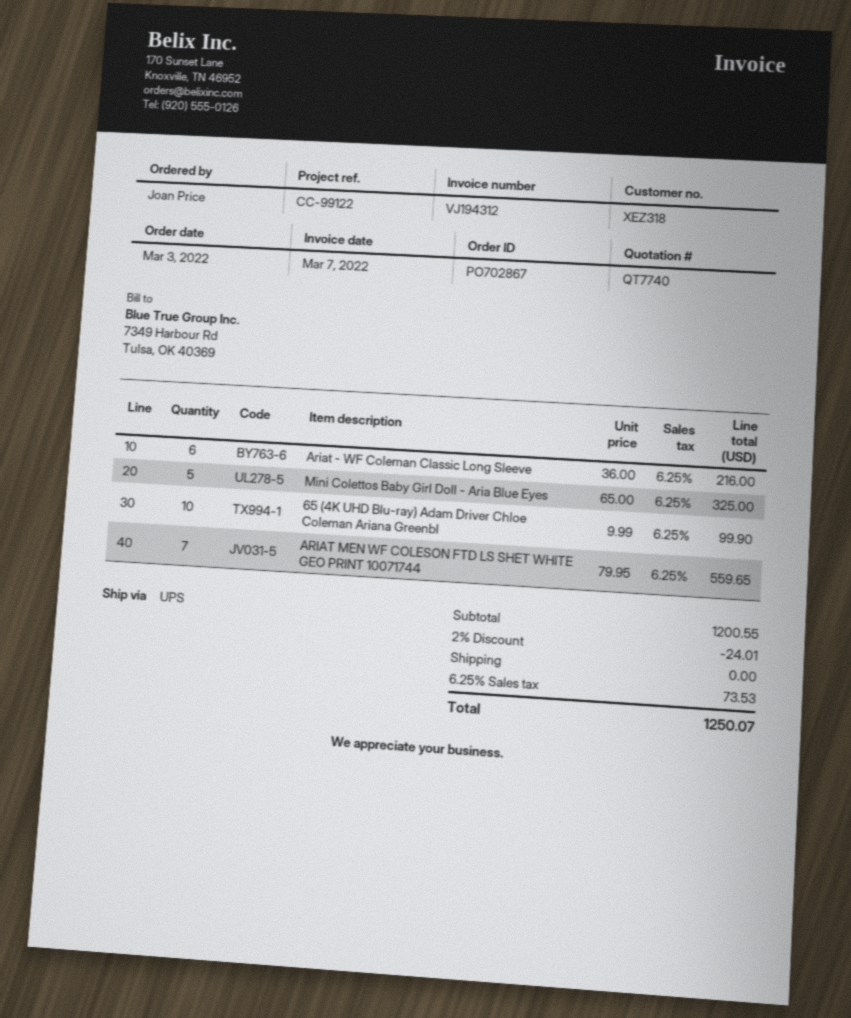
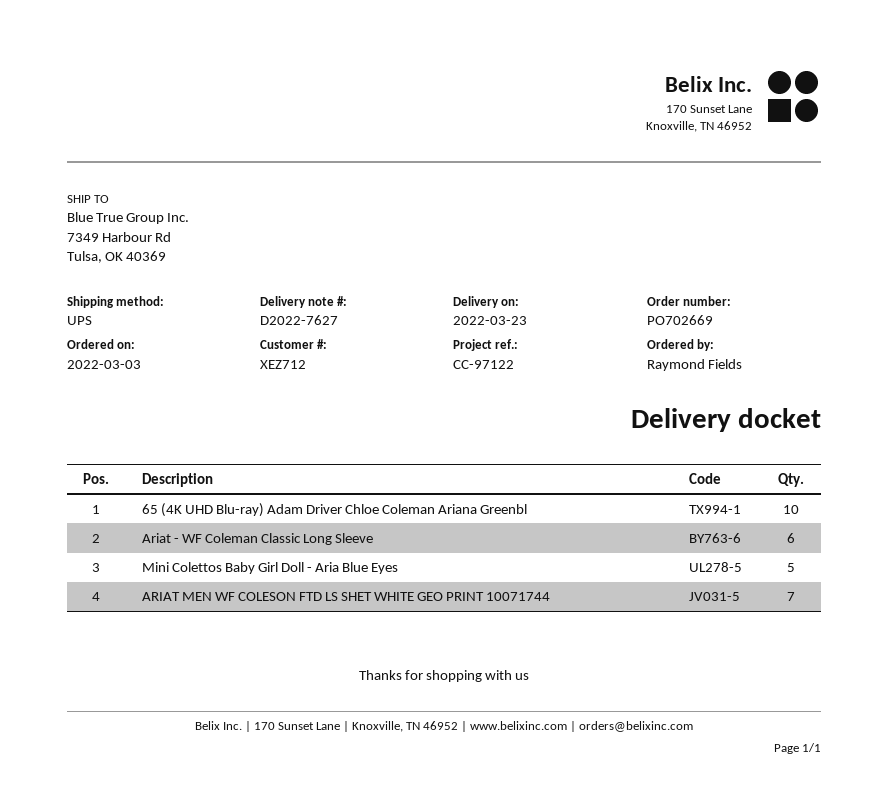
order number: PO702867 -> PO702669
customer number: XEZ318 -> XEZ712
reference: CC-99122 -> CC-97122
ordered by: Joan Price -> Raymond Fields

